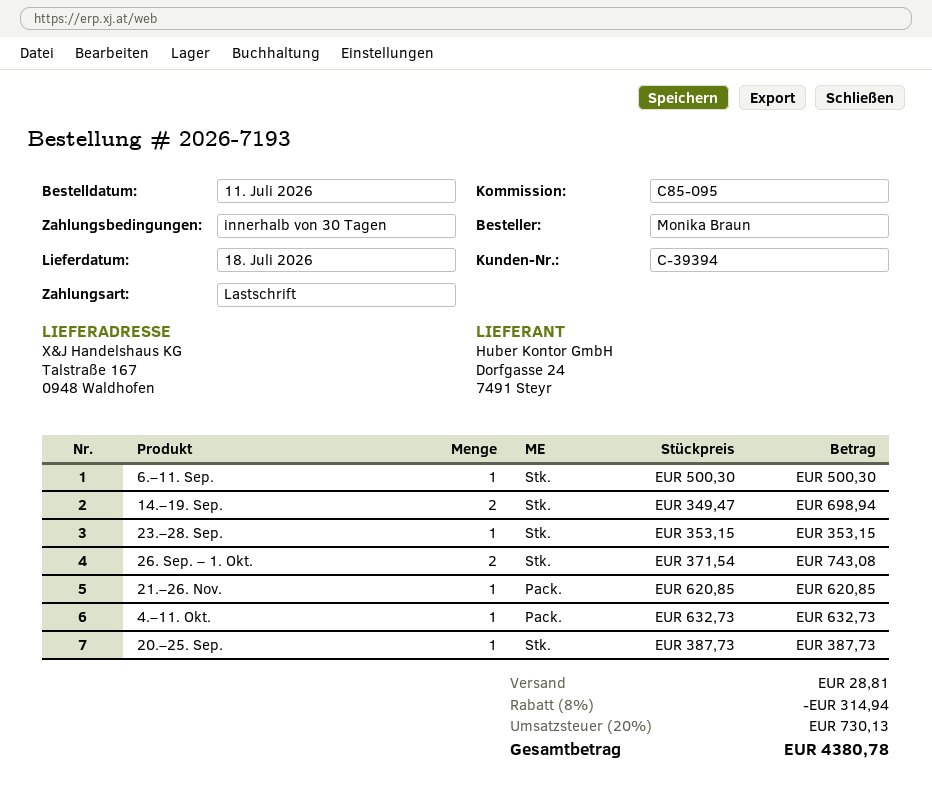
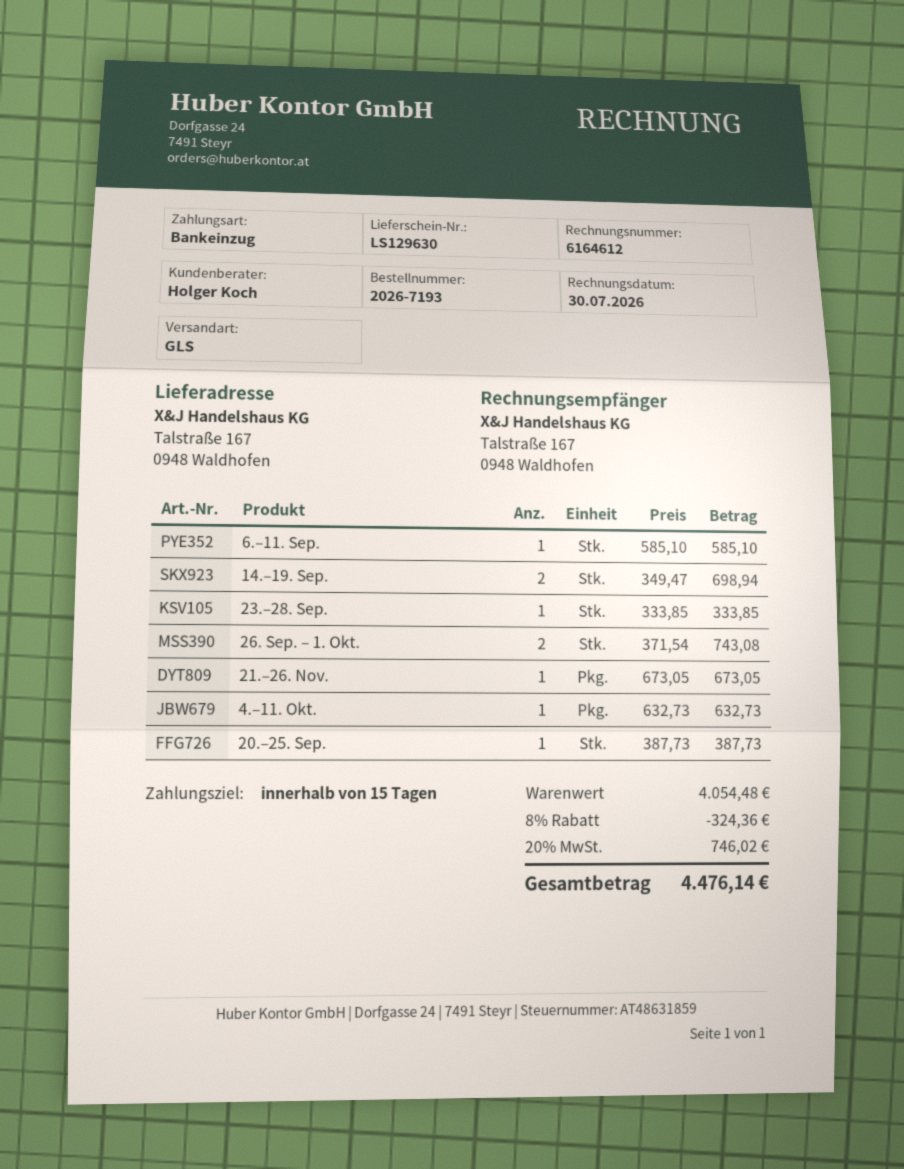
payment terms: 30 days -> 15 days
6.–11. Sep.: 1 x 500.30 = 500.30 -> 1 x 585.10 = 585.10
23.–28. Sep.: 1 x 353.15 = 353.15 -> 1 x 333.85 = 333.85
21.–26. Nov.: 1 x 620.85 = 620.85 -> 1 x 673.05 = 673.05
discount: 8% = 314.94 -> 8% = 324.36
shipping: 28.81 -> none
tax: 20% = 730.13 -> 20% = 746.02
total: 4380.78 -> 4476.14

